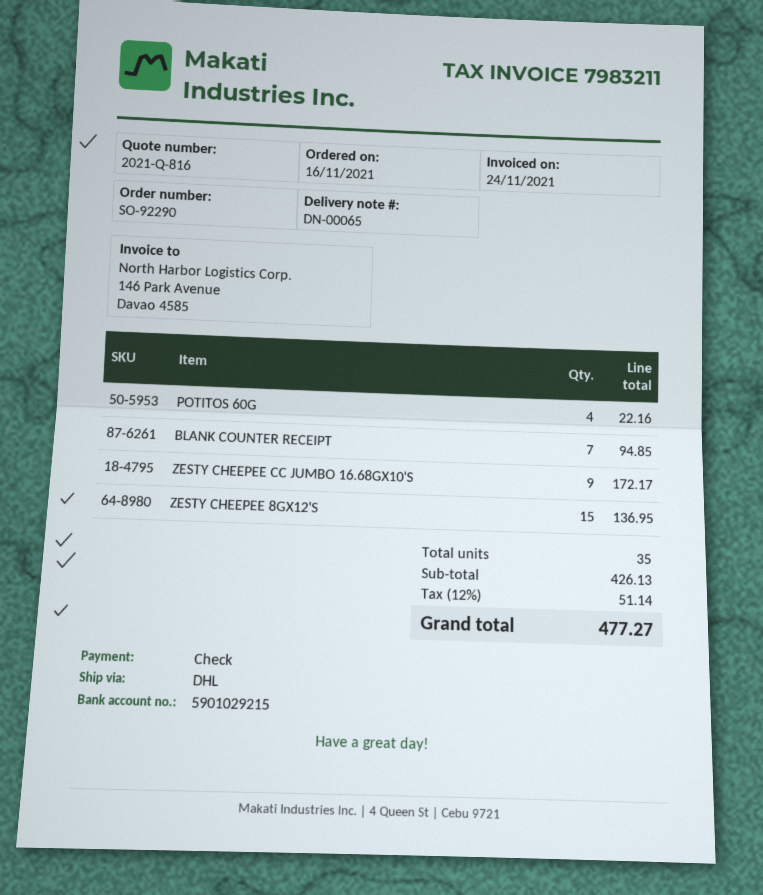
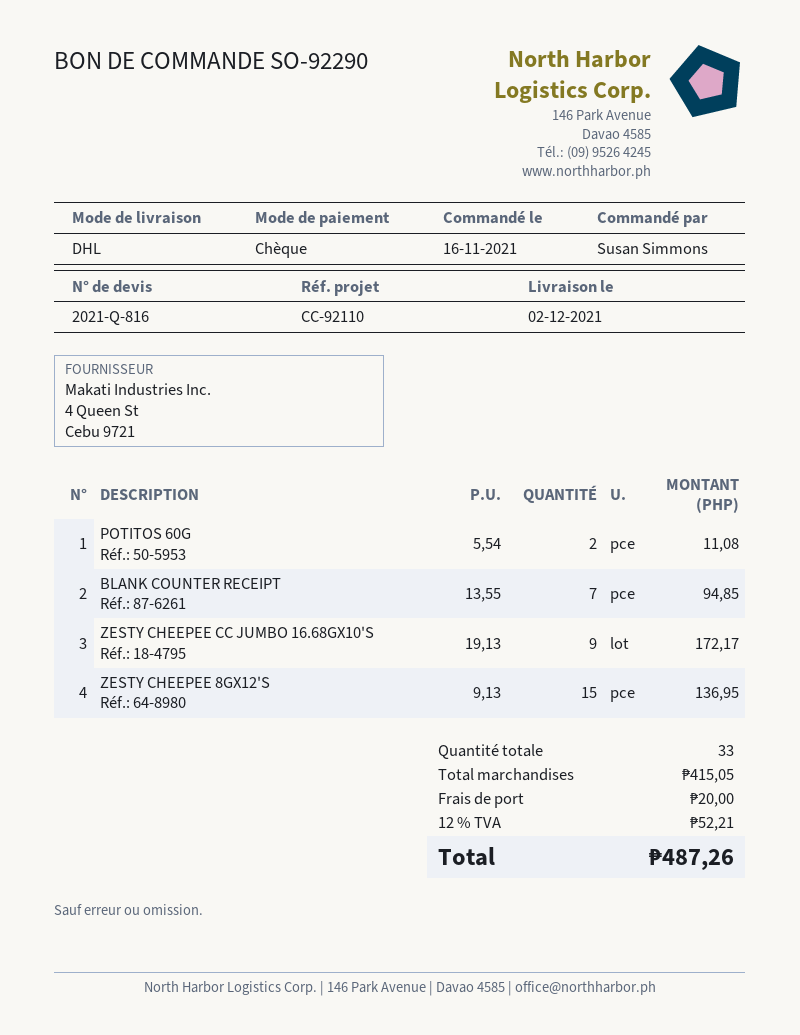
POTITOS 60G: 4 for 22.16 -> 2 for 11.08
total quantity: 35 -> 33
subtotal: 426.13 -> 415.05
shipping: none -> 20.00
tax: 12% = 51.14 -> 12% = 52.21
total: 477.27 -> 487.26

